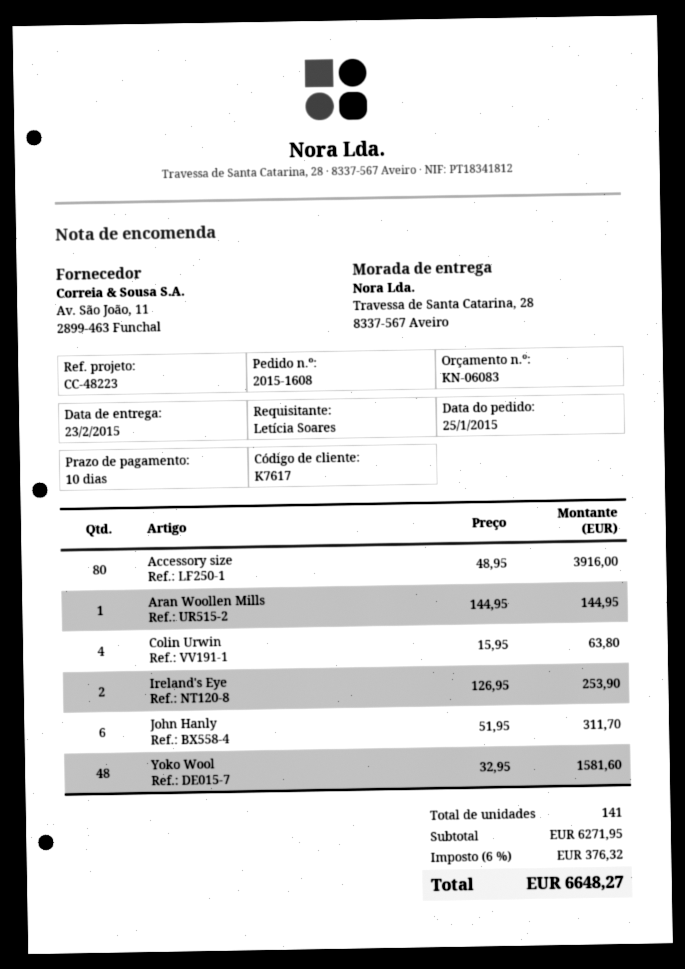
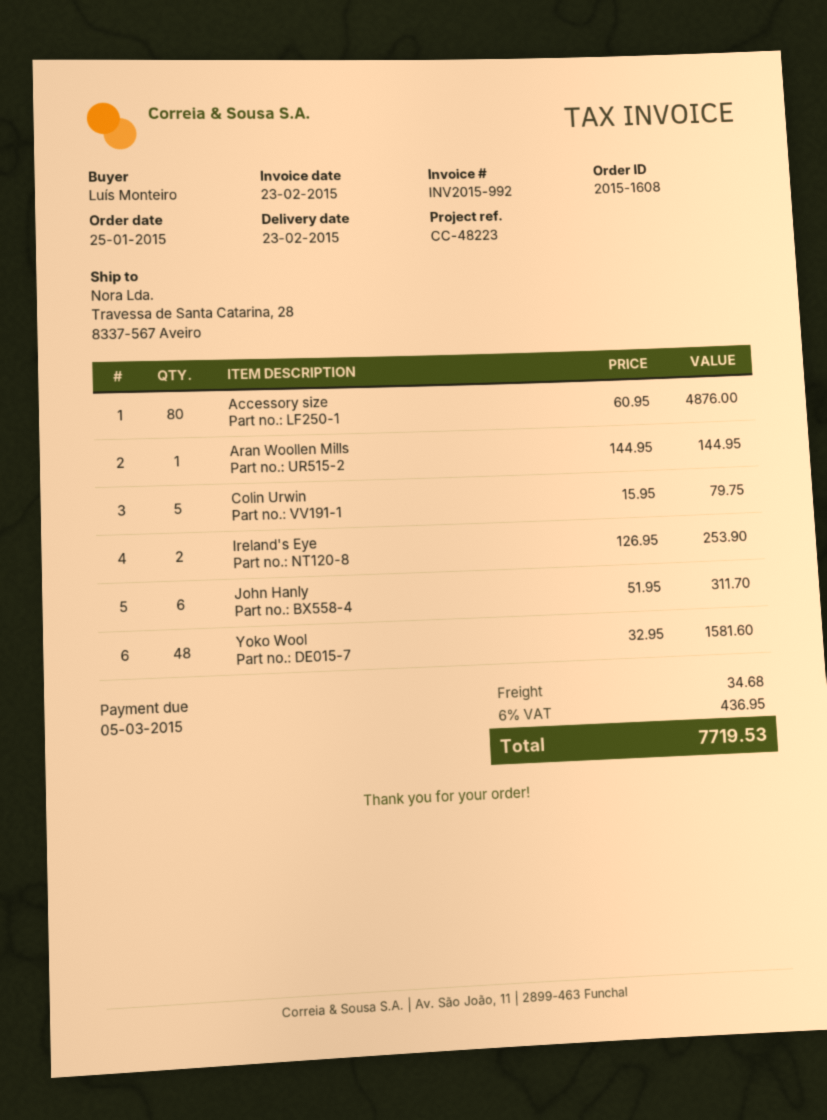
ordered by: Letícia Soares -> Luís Monteiro
Accessory size: 80 x 48.95 = 3916.00 -> 80 x 60.95 = 4876.00
Colin Urwin: 4 x 15.95 = 63.80 -> 5 x 15.95 = 79.75
shipping: none -> 34.68
tax: 6% = 376.32 -> 6% = 436.95
total: 6648.27 -> 7719.53

